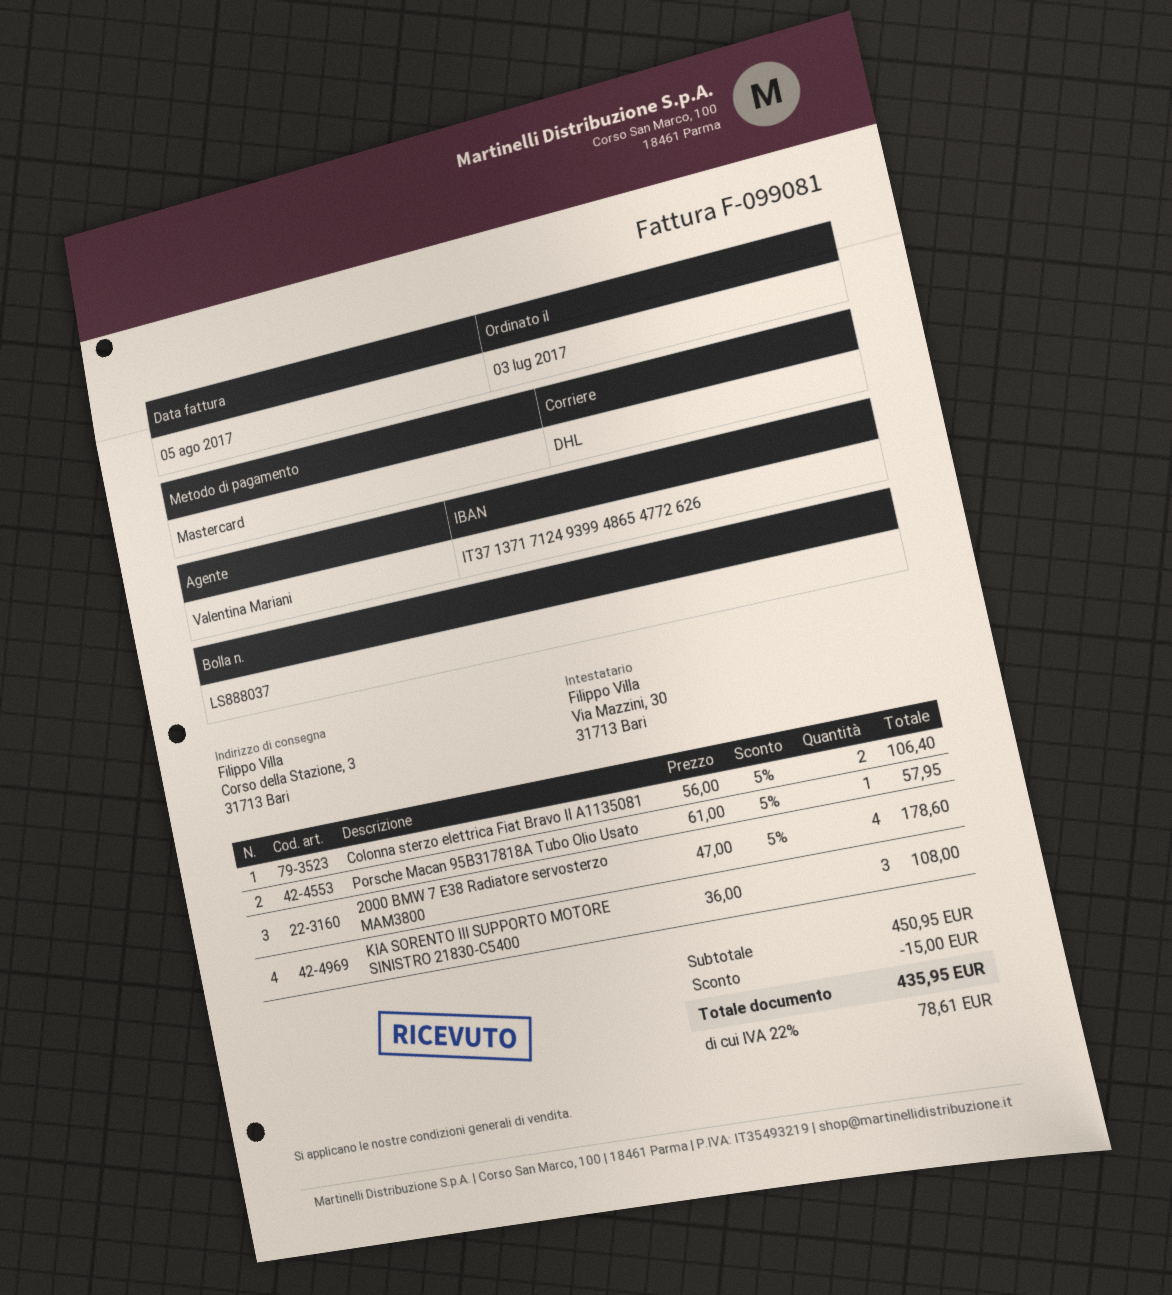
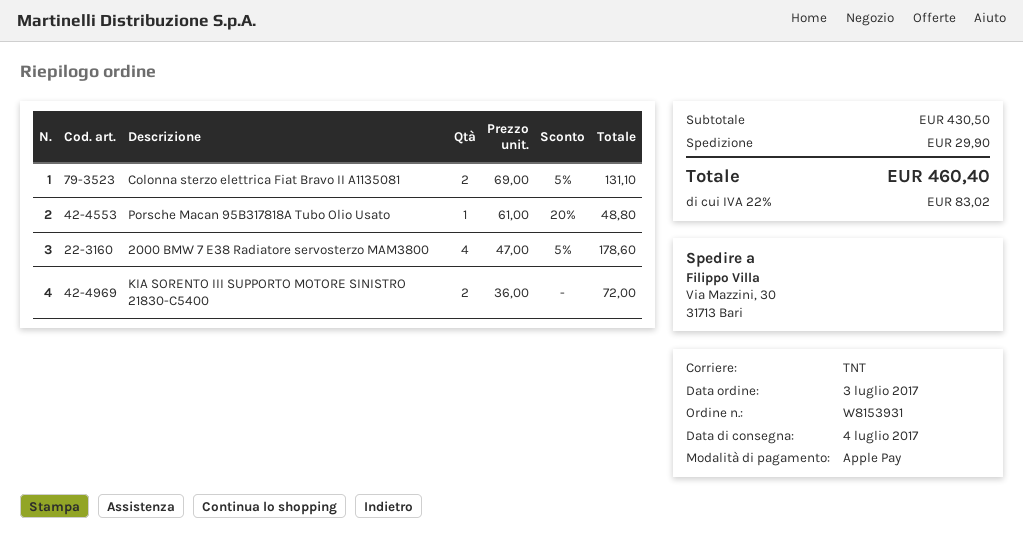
payment method: Mastercard -> Apple Pay
shipping method: DHL -> TNT
ship to: Corso della Stazione, 3, 31713 Bari -> Via Mazzini, 30, 31713 Bari
Colonna sterzo elettrica Fiat Bravo II A1135081: 2 x 56.00 - 5% = 106.40 -> 2 x 69.00 - 5% = 131.10
Porsche Macan 95B317818A Tubo Olio Usato: 1 x 61.00 - 5% = 57.95 -> 1 x 61.00 - 20% = 48.80
KIA SORENTO III SUPPORTO MOTORE SINISTRO 21830-C5400: 3 x 36.00 = 108.00 -> 2 x 36.00 = 72.00
subtotal: 450.95 -> 430.50
discount: 15.00 -> none
shipping: none -> 29.90
tax: 22% = 78.61 -> 22% = 83.02
total: 435.95 -> 460.40

